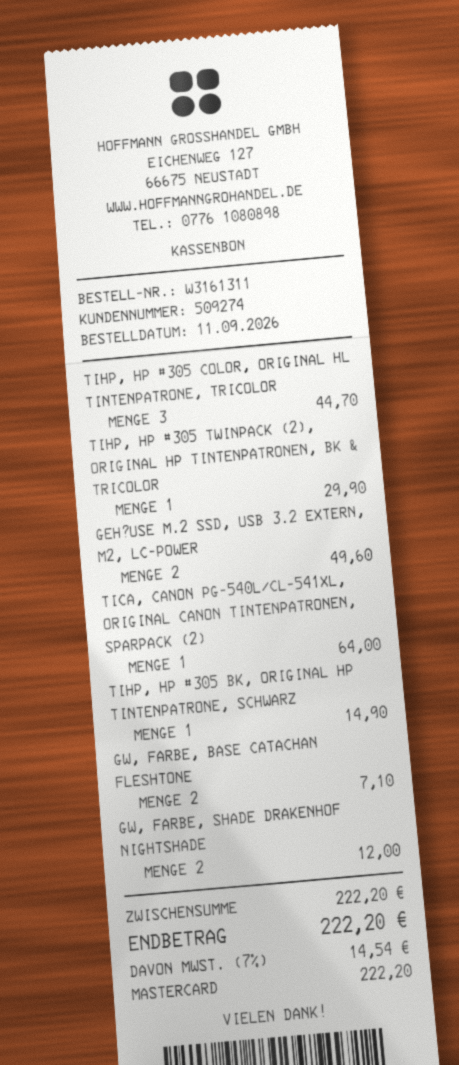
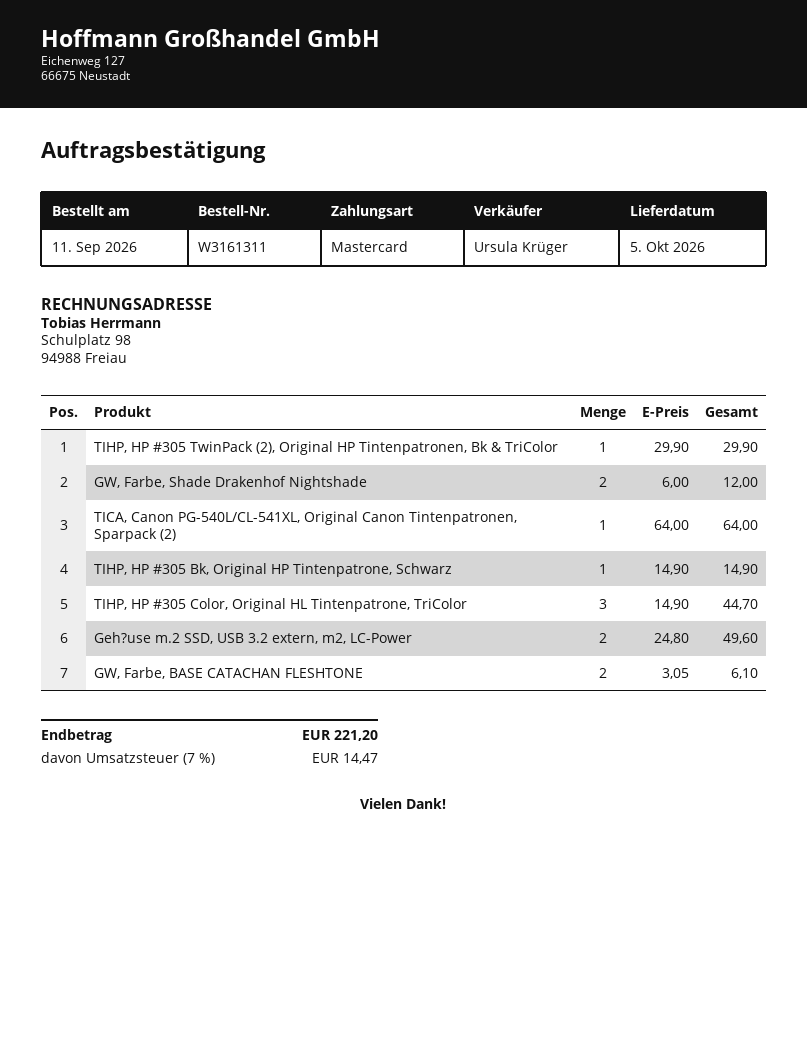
GW, FARBE, BASE CATACHAN FLESHTONE: 2 for 7.10 -> 2 for 6.10
tax: 7% = 14.54 -> 7% = 14.47
total: 222.20 -> 221.20

